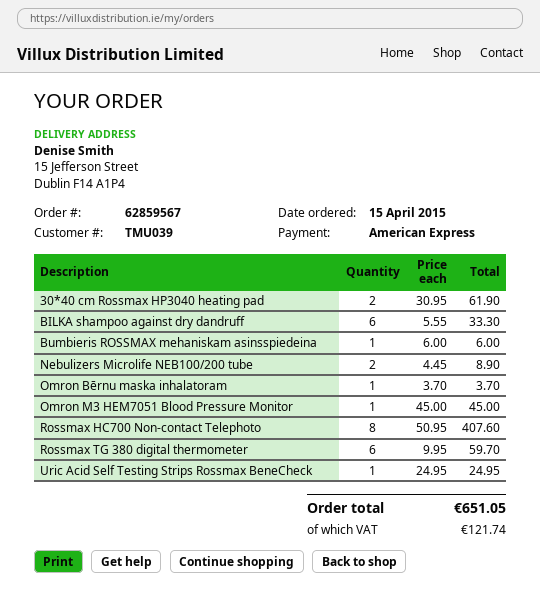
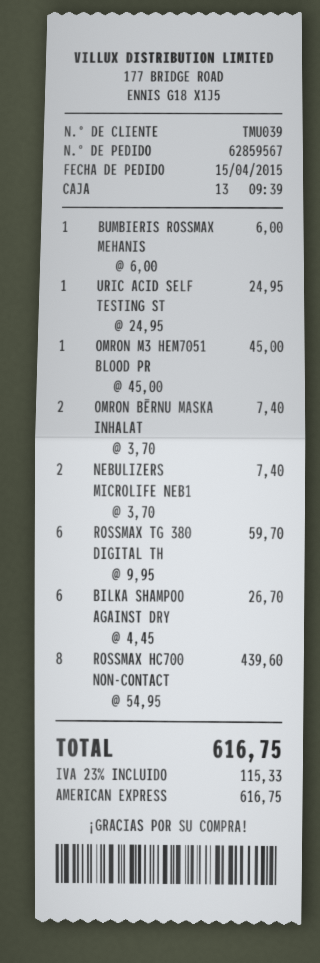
30*40 cm Rossmax HP3040 heating pad: 2 x 30.95 = 61.90 -> none
BILKA shampoo against dry dandruff: 6 x 5.55 = 33.30 -> 6 x 4.45 = 26.70
Nebulizers Microlife NEB100/200 tube: 2 x 4.45 = 8.90 -> 2 x 3.70 = 7.40
Omron Bērnu maska inhalatoram: 1 x 3.70 = 3.70 -> 2 x 3.70 = 7.40
Rossmax HC700 Non-contact Telephoto: 8 x 50.95 = 407.60 -> 8 x 54.95 = 439.60
tax: 121.74 -> 115.33
total: 651.05 -> 616.75

